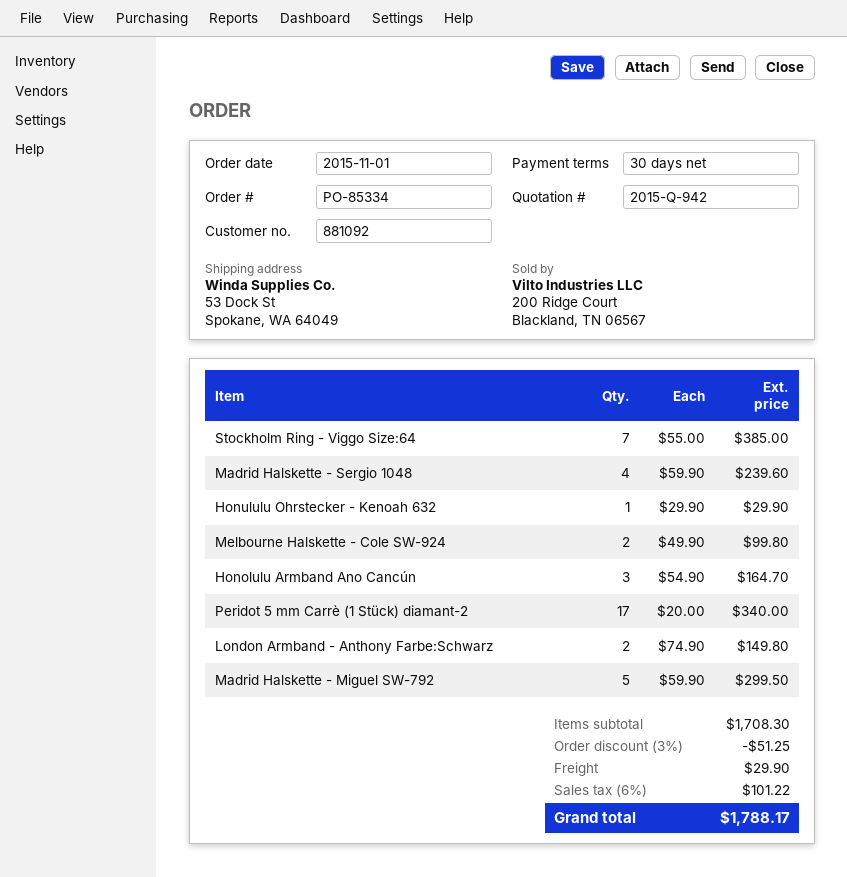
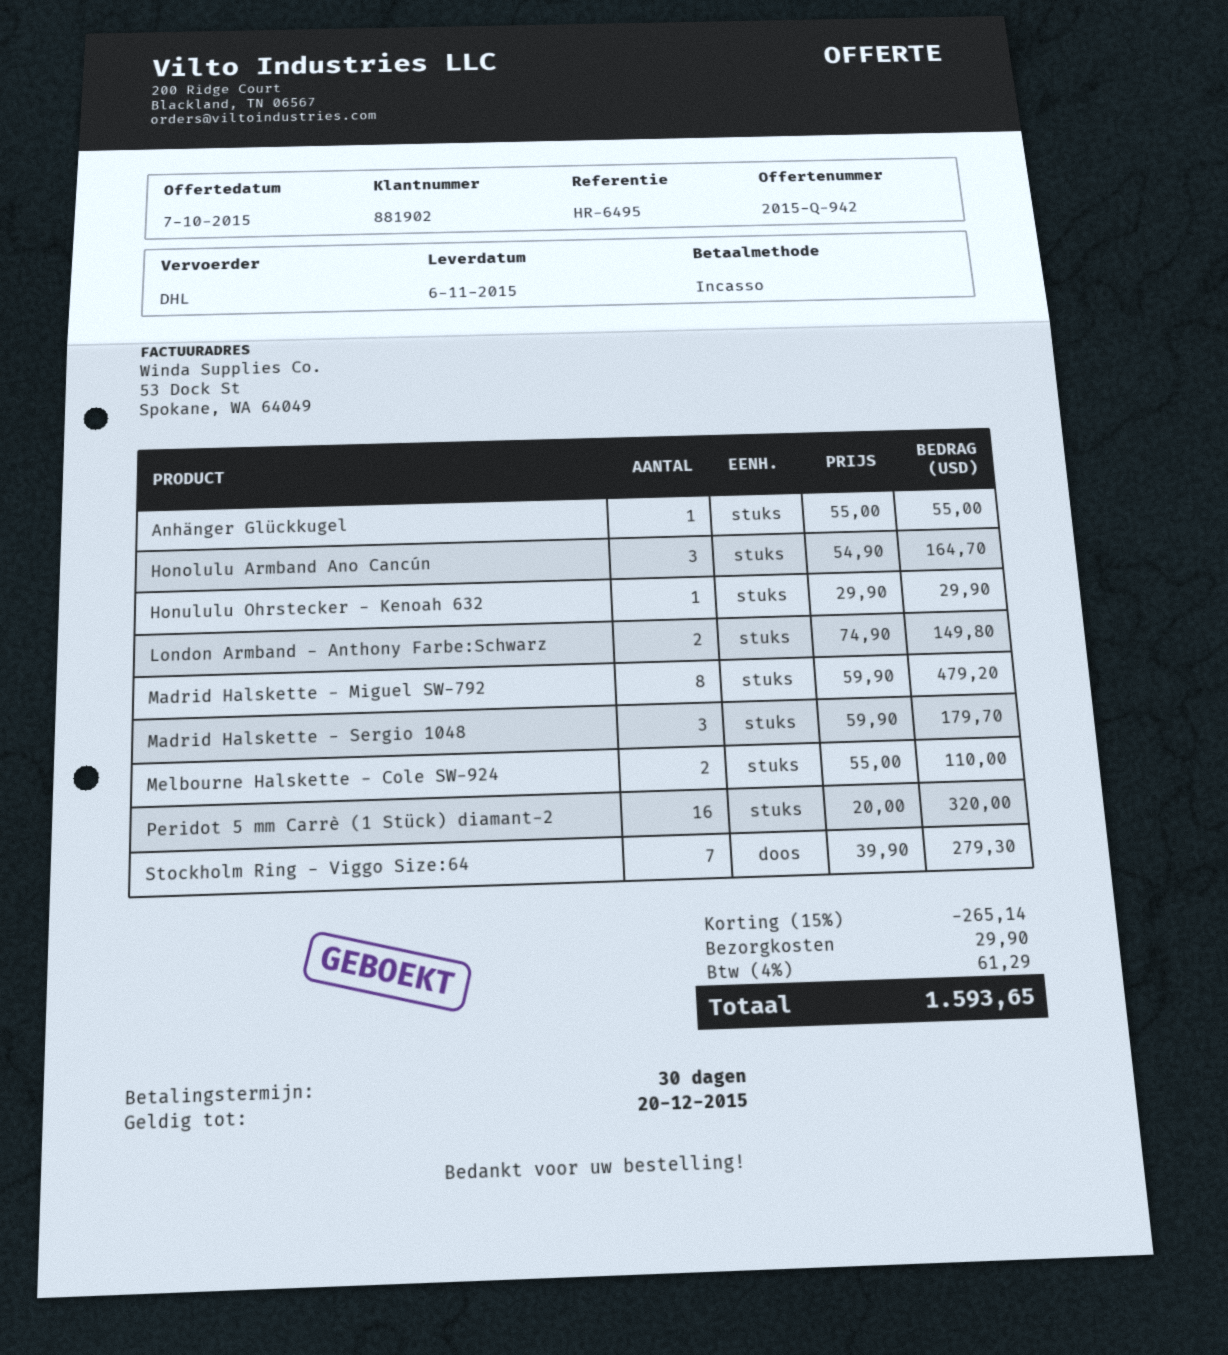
customer number: 881092 -> 881902
Stockholm Ring - Viggo Size:64: 7 x 55.00 = 385.00 -> 7 x 39.90 = 279.30
Madrid Halskette - Sergio 1048: 4 x 59.90 = 239.60 -> 3 x 59.90 = 179.70
Melbourne Halskette - Cole SW-924: 2 x 49.90 = 99.80 -> 2 x 55.00 = 110.00
Peridot 5 mm Carrè (1 Stück) diamant-2: 17 x 20.00 = 340.00 -> 16 x 20.00 = 320.00
Madrid Halskette - Miguel SW-792: 5 x 59.90 = 299.50 -> 8 x 59.90 = 479.20
Anhänger Glückkugel: none -> 1 x 55.00 = 55.00
discount: 3% = 51.25 -> 15% = 265.14
tax: 6% = 101.22 -> 4% = 61.29
total: 1788.17 -> 1593.65

